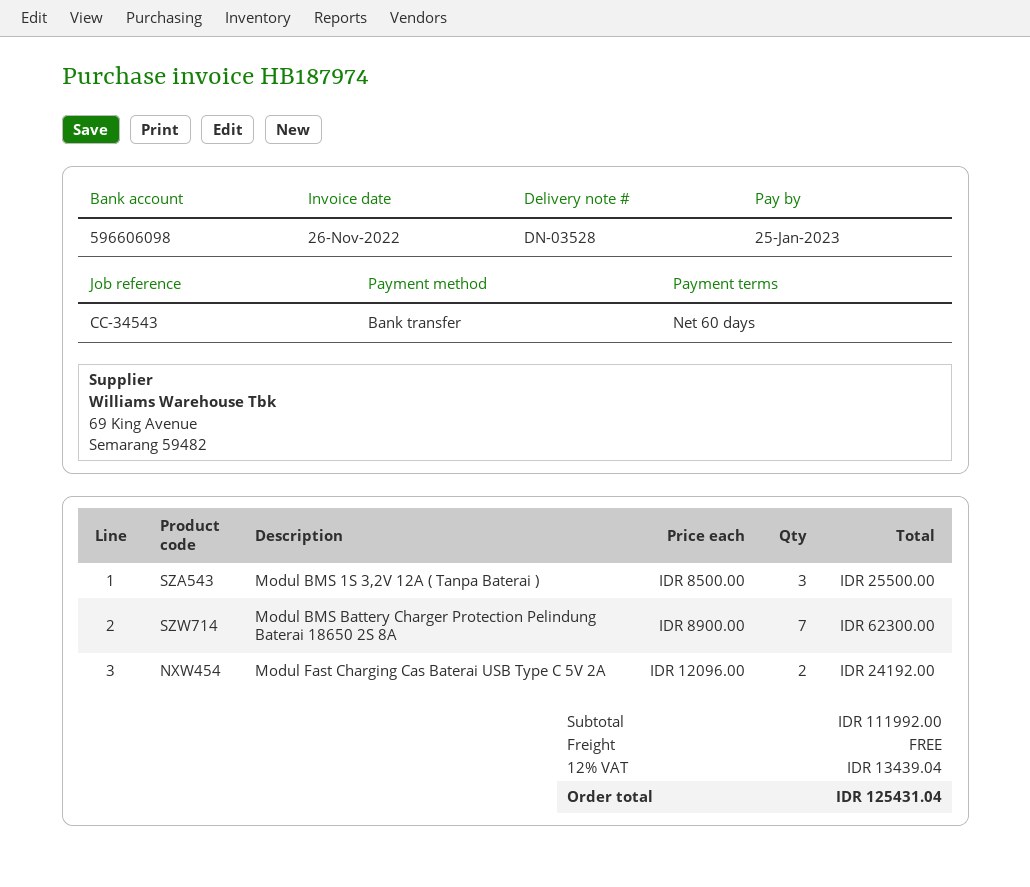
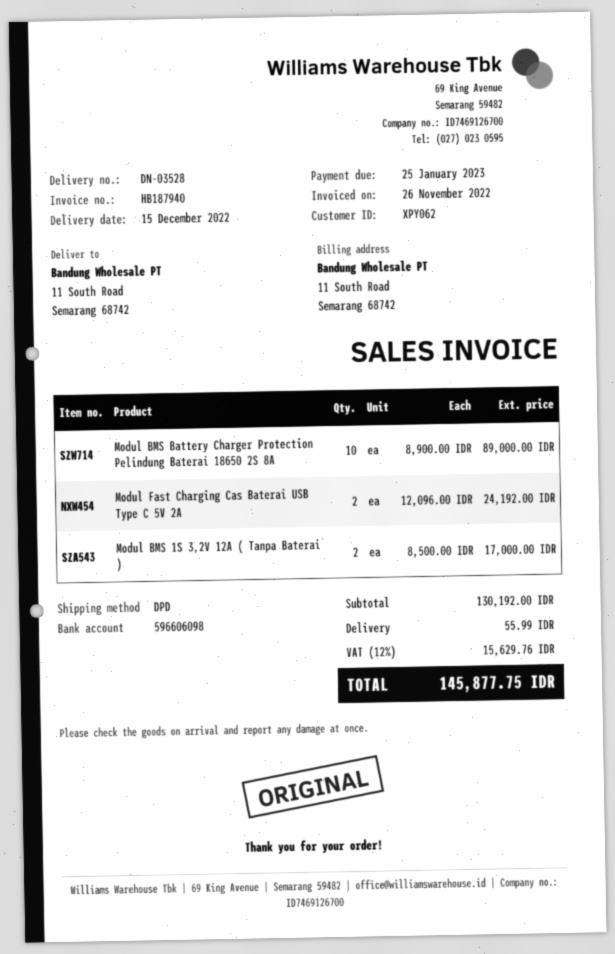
invoice number: HB187974 -> HB187940
Modul BMS 1S 3,2V 12A ( Tanpa Baterai ): 3 x 8500.00 = 25500.00 -> 2 x 8500.00 = 17000.00
Modul BMS Battery Charger Protection Pelindung Baterai 18650 2S 8A: 7 x 8900.00 = 62300.00 -> 10 x 8900.00 = 89000.00
subtotal: 111992.00 -> 130192.00
shipping: 0.00 -> 55.99
tax: 12% = 13439.04 -> 12% = 15629.76
total: 125431.04 -> 145877.75

